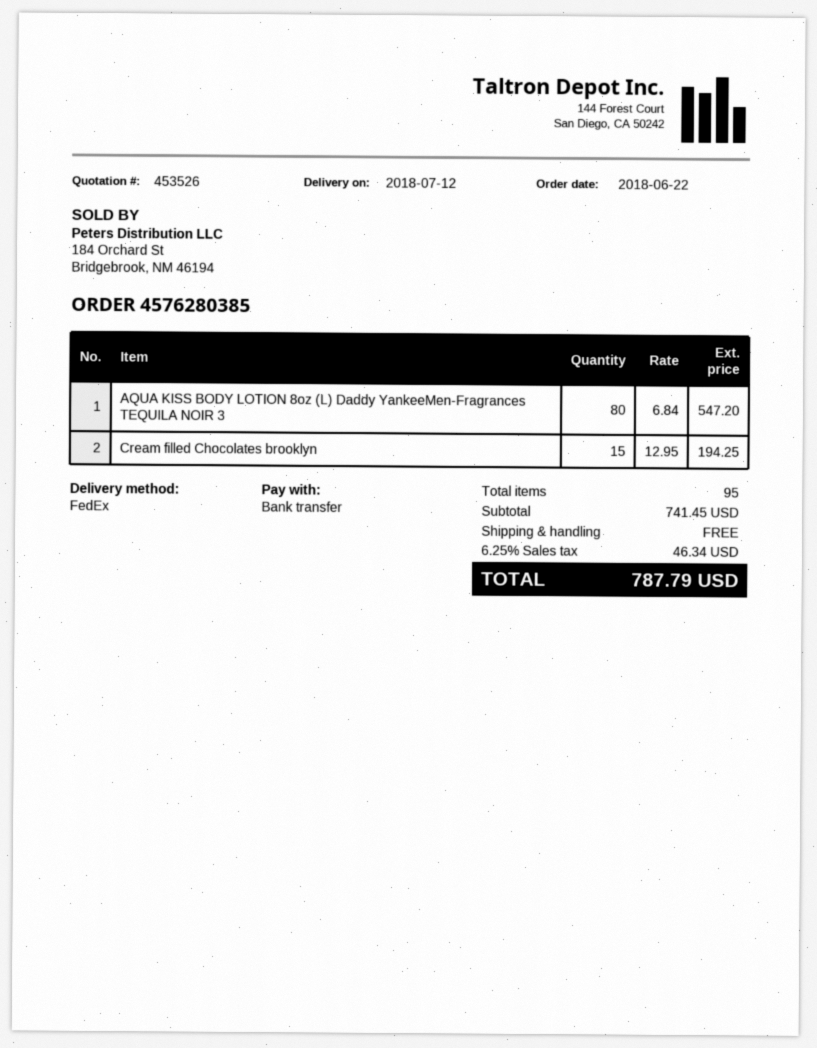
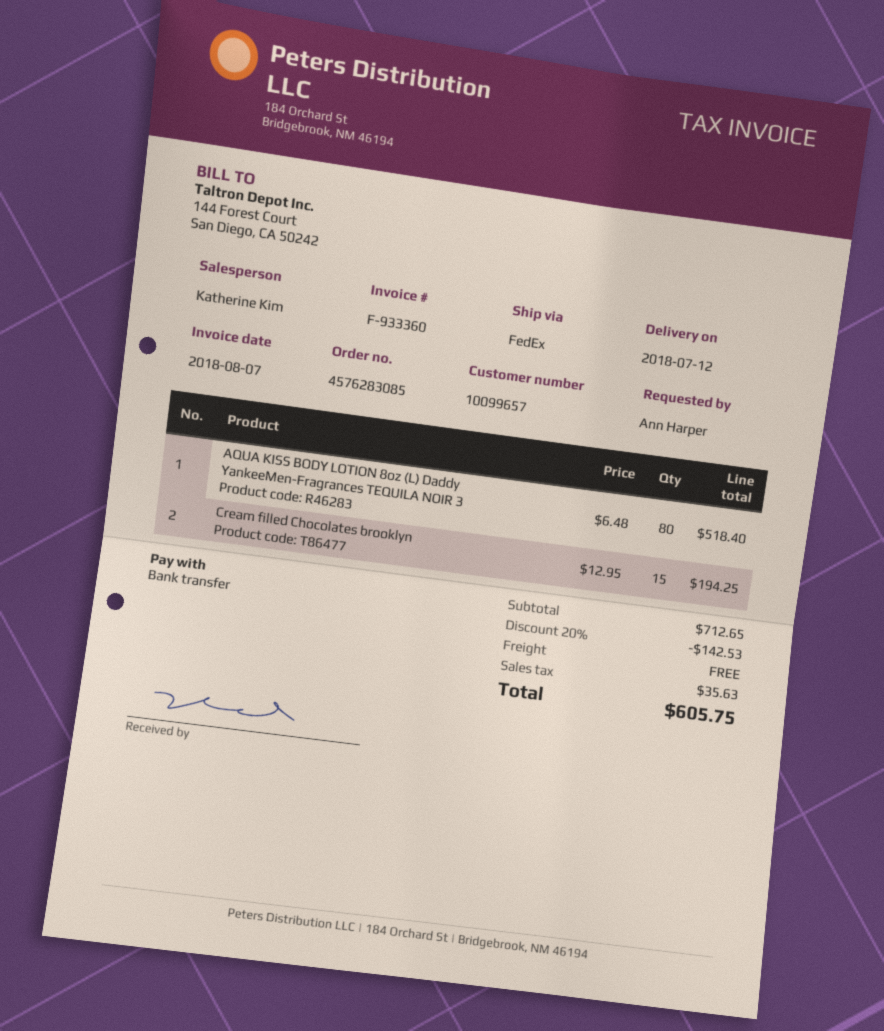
order number: 4576280385 -> 4576283085
AQUA KISS BODY LOTION 8oz (L) Daddy YankeeMen-Fragrances TEQUILA NOIR 3: 80 x 6.84 = 547.20 -> 80 x 6.48 = 518.40
subtotal: 741.45 -> 712.65
discount: none -> 20% = 142.53
tax: 46.34 -> 35.63
total: 787.79 -> 605.75

